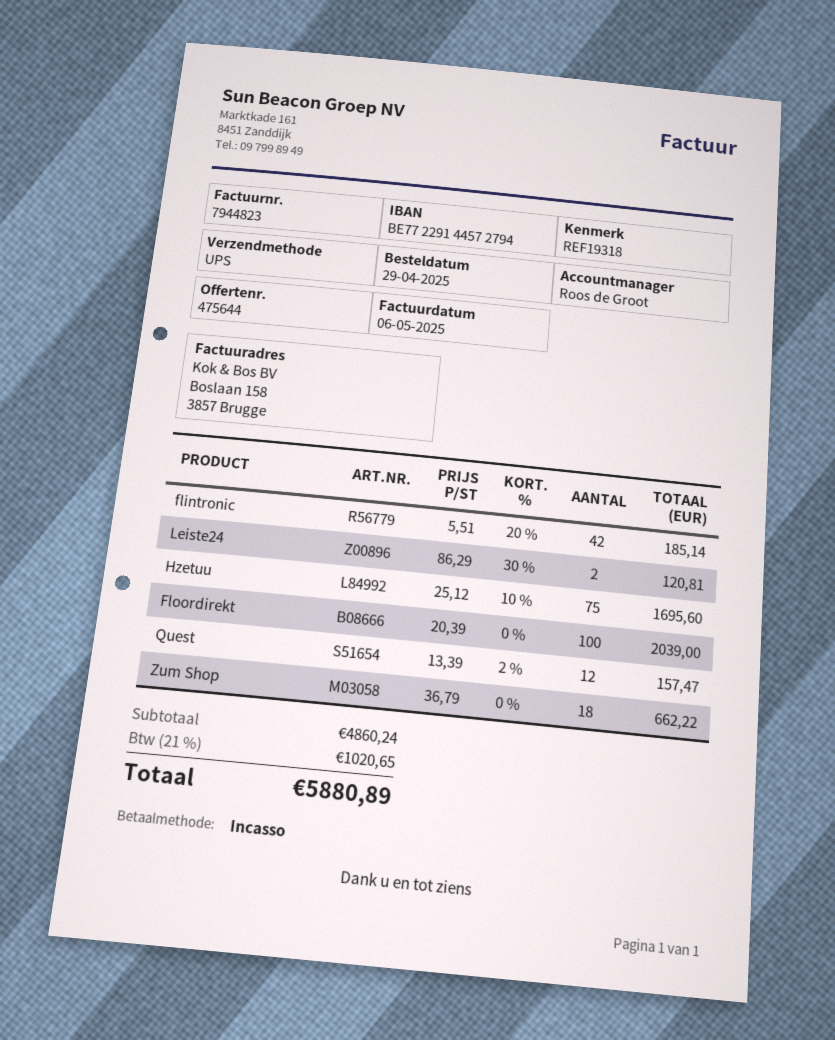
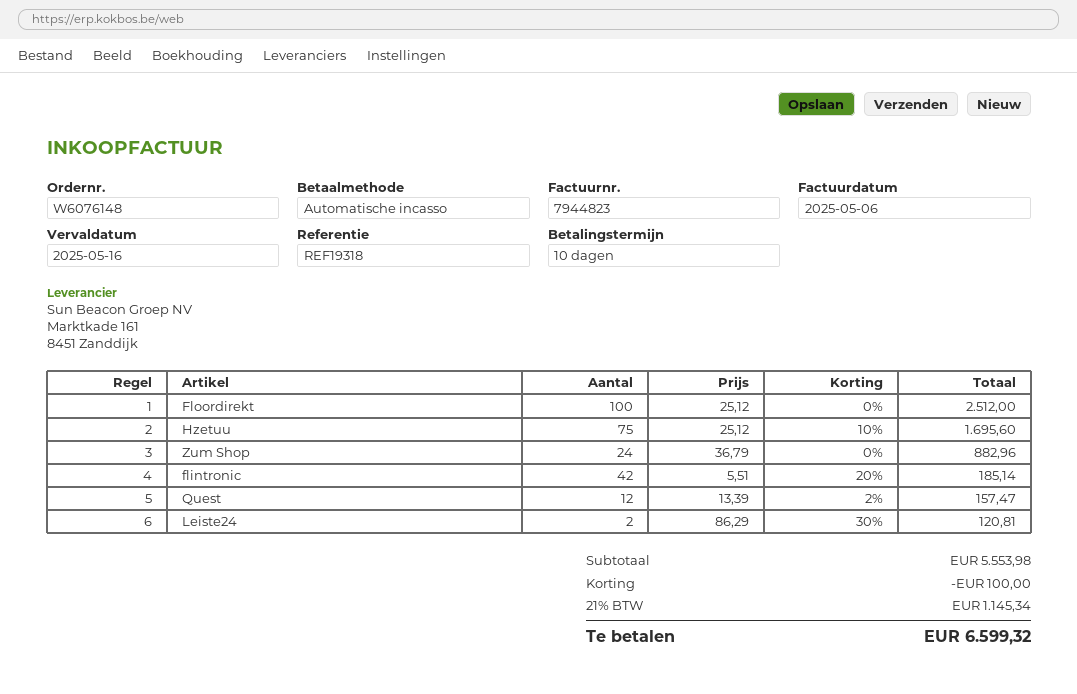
Floordirekt: 100 x 20.39 = 2039.00 -> 100 x 25.12 = 2512.00
Zum Shop: 18 x 36.79 = 662.22 -> 24 x 36.79 = 882.96
subtotal: 4860.24 -> 5553.98
discount: none -> 100.00
tax: 21% = 1020.65 -> 21% = 1145.34
total: 5880.89 -> 6599.32

